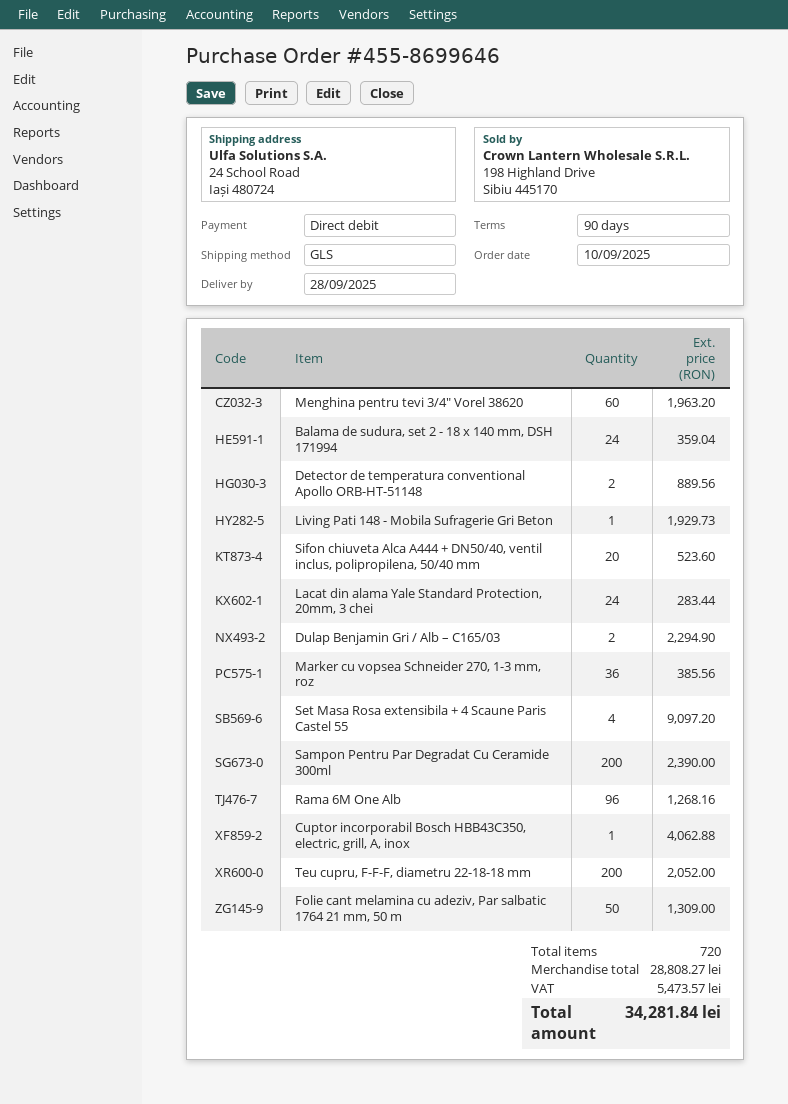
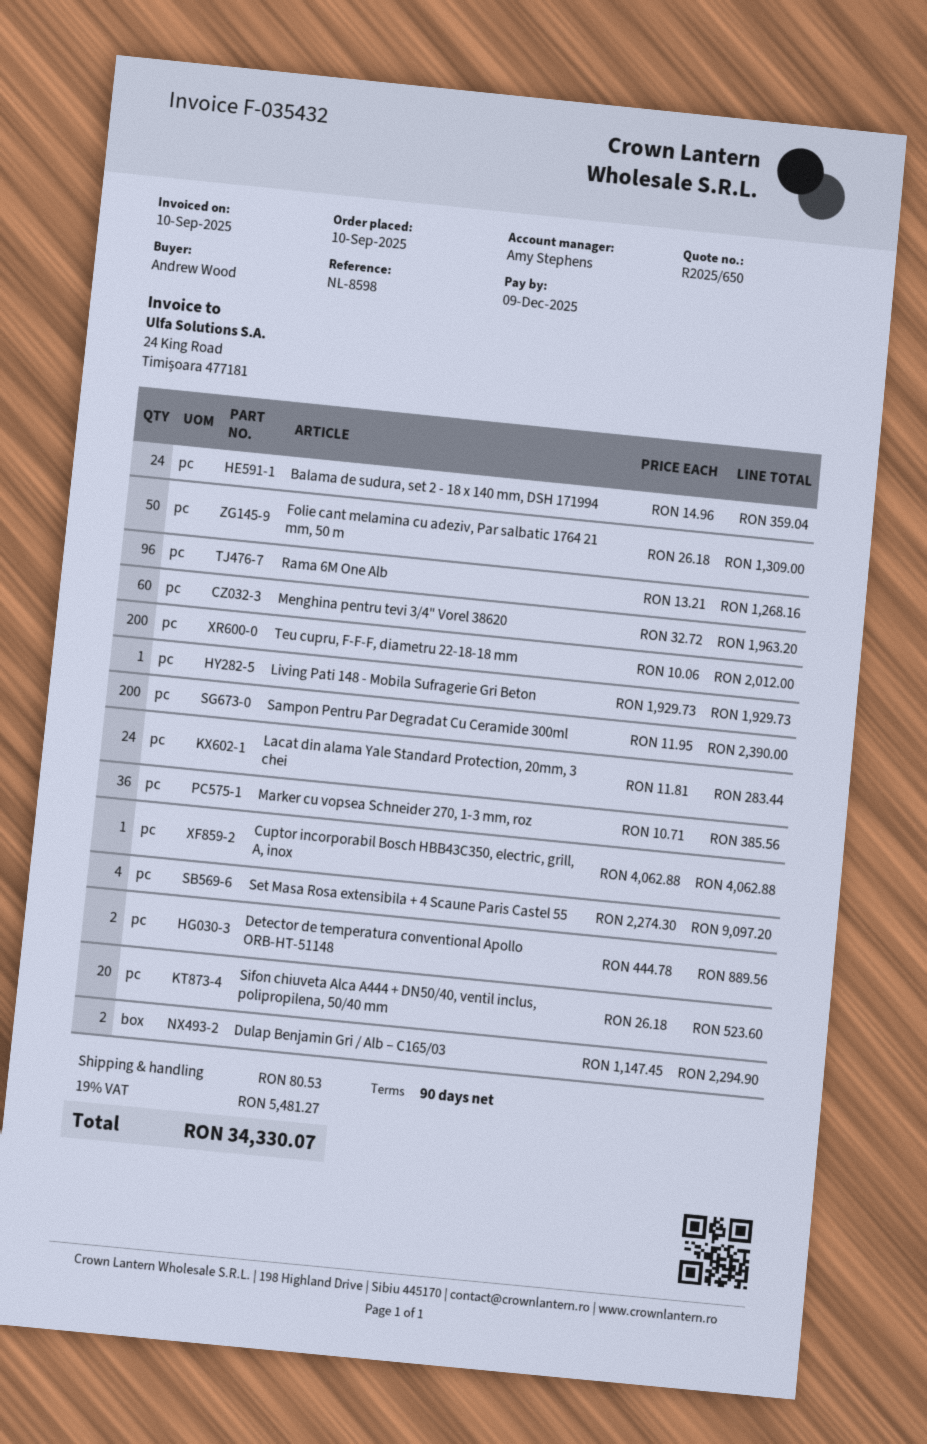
Teu cupru, F-F-F, diametru 22-18-18 mm: 200 for 2052.00 -> 200 for 2012.00
shipping: none -> 80.53
tax: 5473.57 -> 5481.27
total: 34281.84 -> 34330.07

